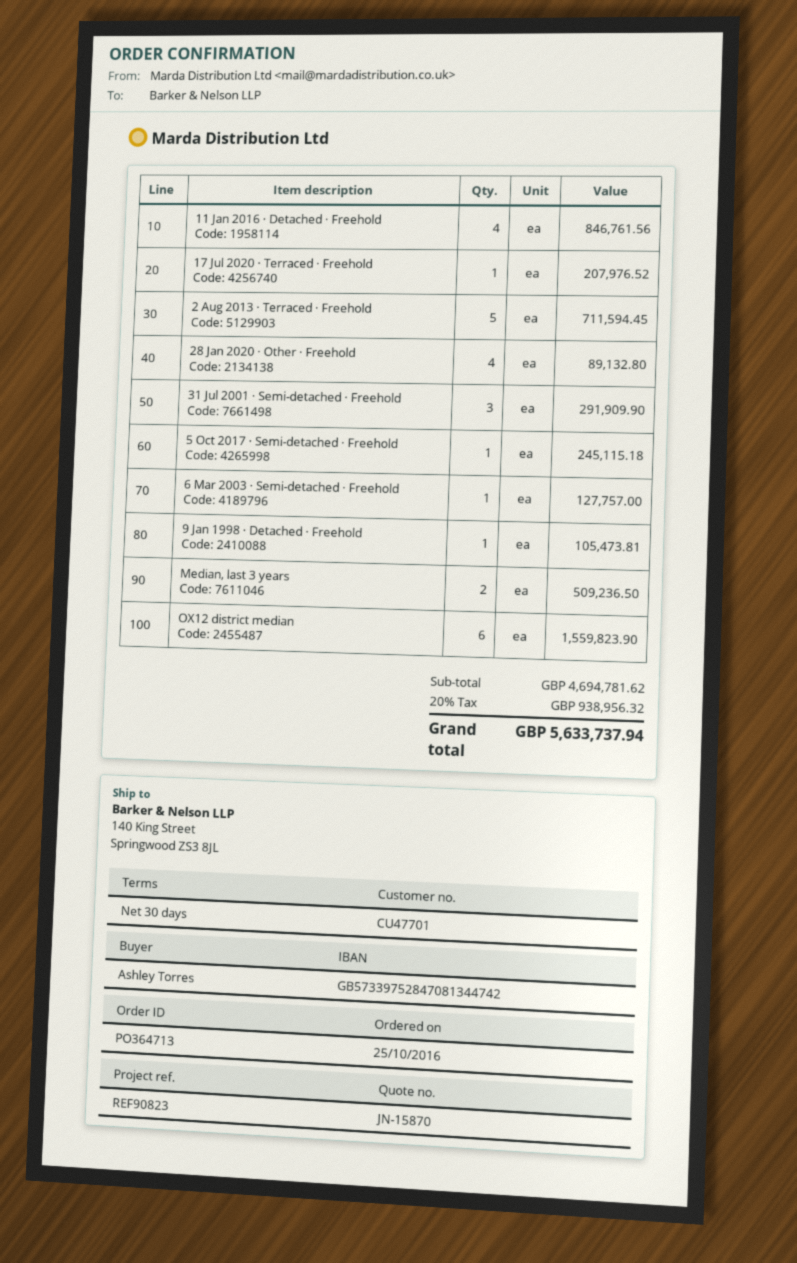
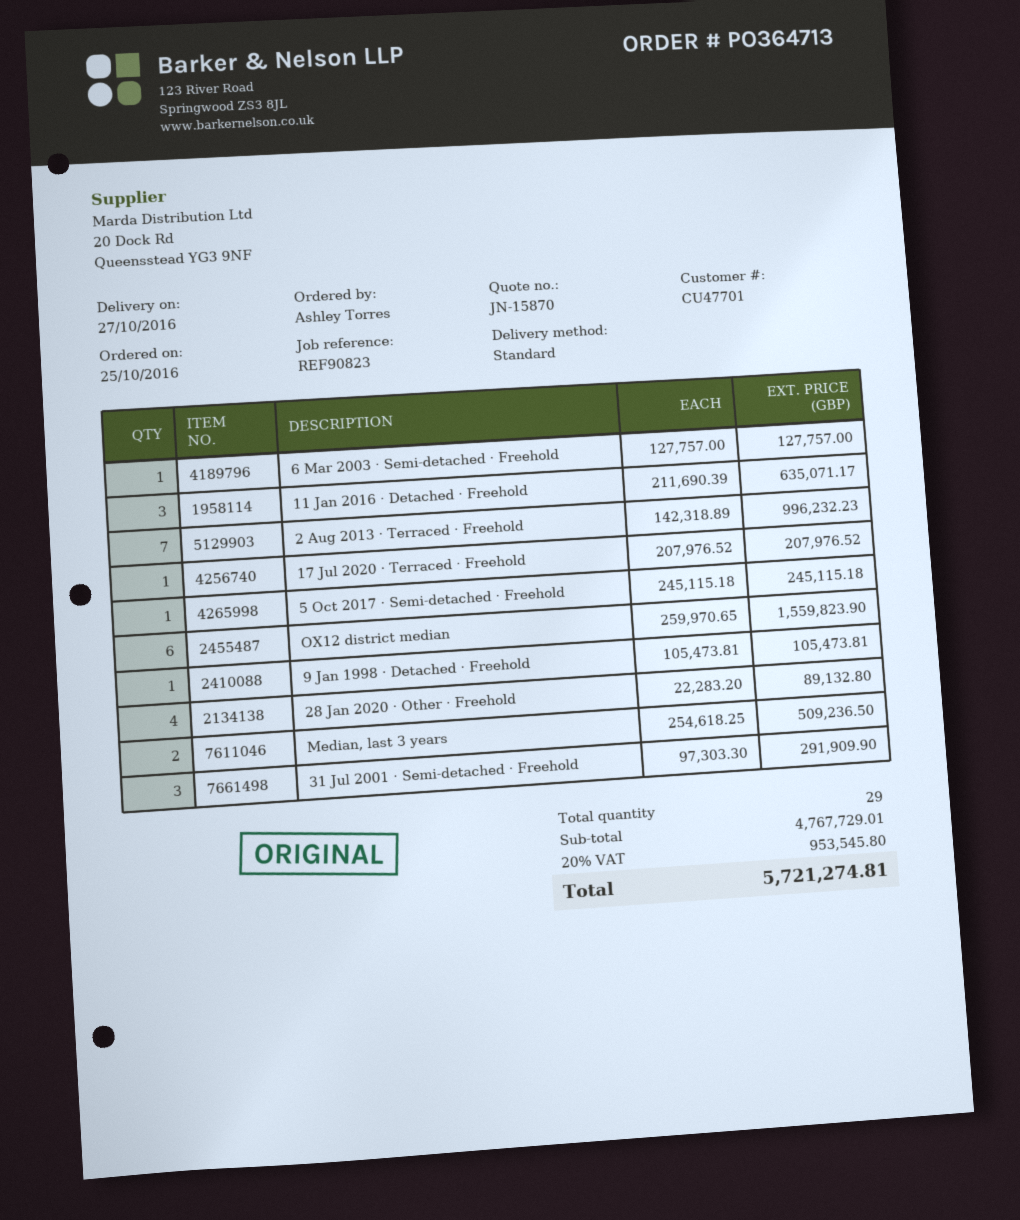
11 Jan 2016 · Detached · Freehold: 4 for 846761.56 -> 3 for 635071.17
2 Aug 2013 · Terraced · Freehold: 5 for 711594.45 -> 7 for 996232.23
subtotal: 4694781.62 -> 4767729.01
tax: 20% = 938956.32 -> 20% = 953545.80
total: 5633737.94 -> 5721274.81

